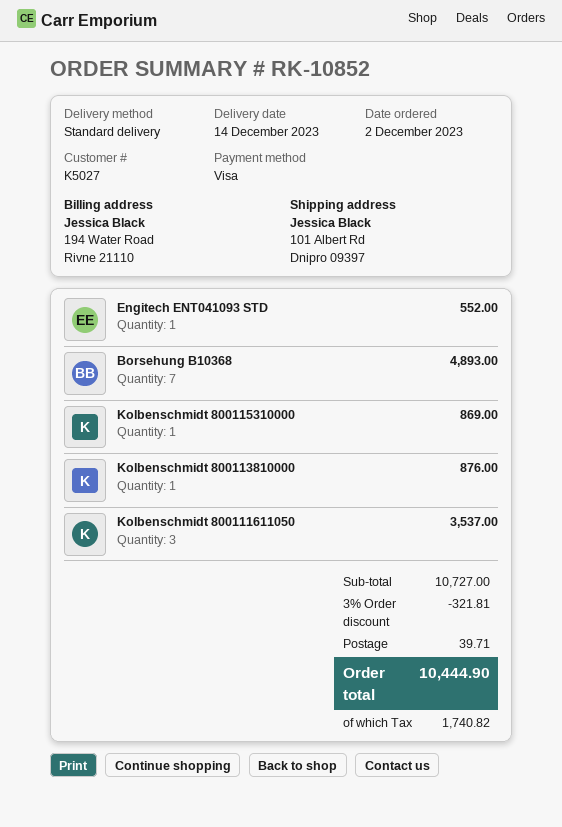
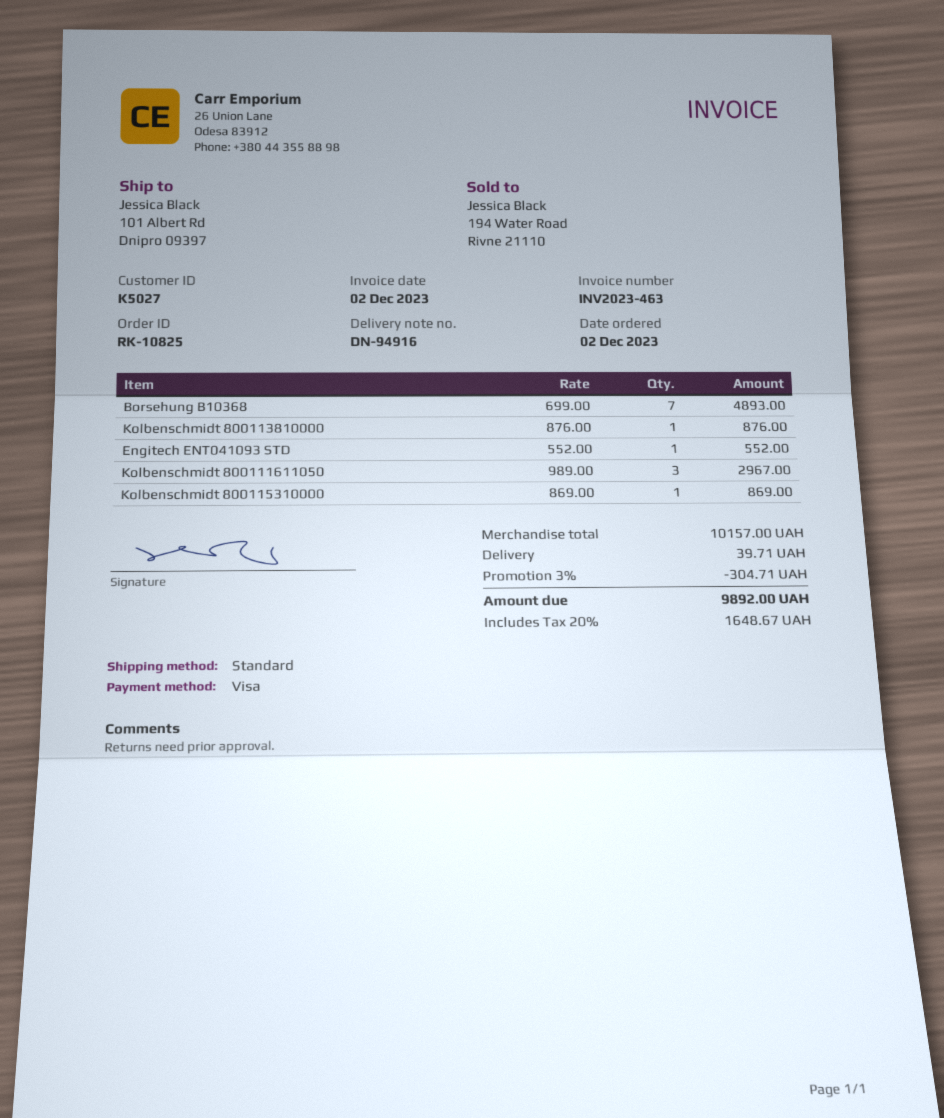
order number: RK-10852 -> RK-10825
Kolbenschmidt 800111611050: 3 for 3537.00 -> 3 for 2967.00
subtotal: 10727.00 -> 10157.00
discount: 3% = 321.81 -> 3% = 304.71
tax: 1740.82 -> 1648.67
total: 10444.90 -> 9892.00

